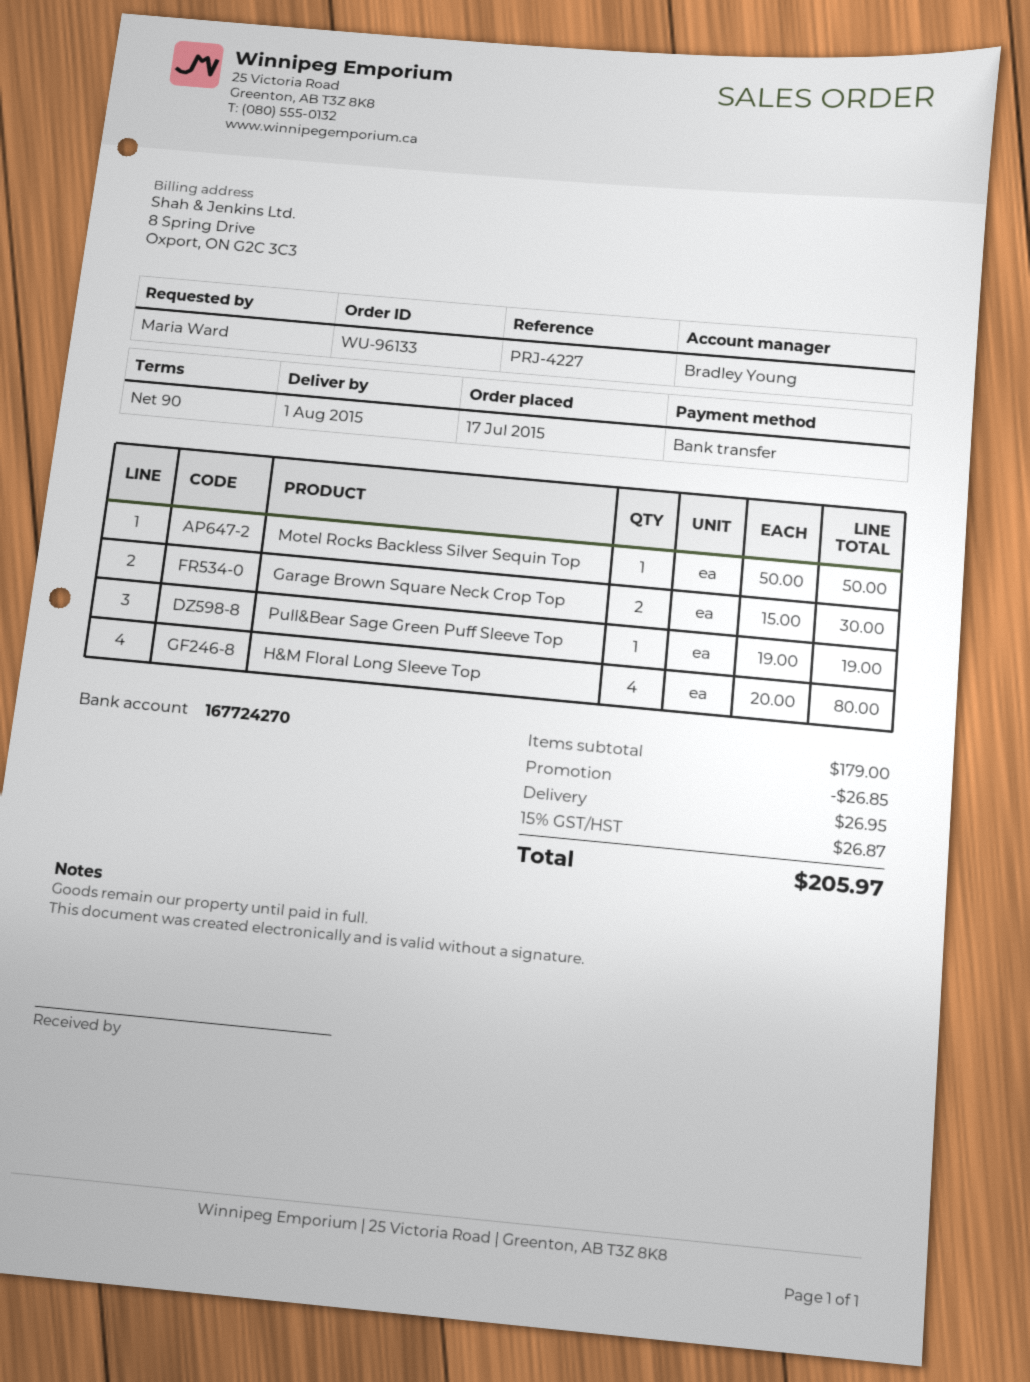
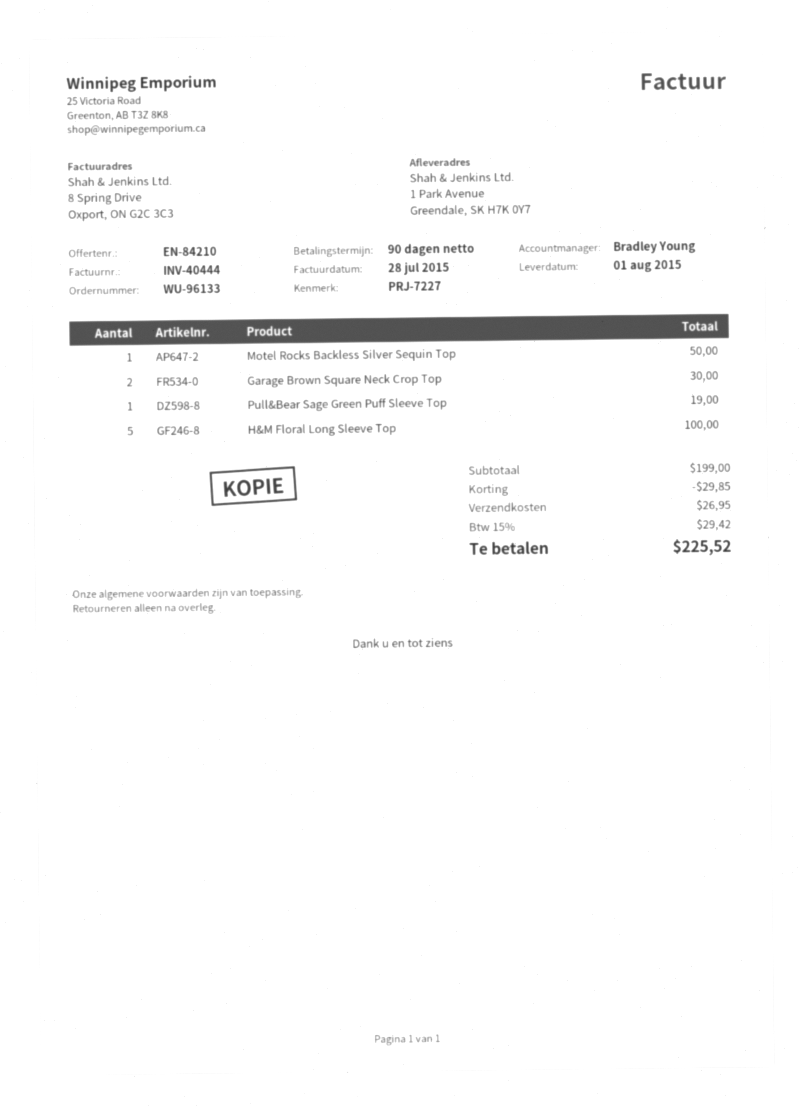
reference: PRJ-4227 -> PRJ-7227
H&M Floral Long Sleeve Top: 4 for 80.00 -> 5 for 100.00
subtotal: 179.00 -> 199.00
discount: 26.85 -> 29.85
tax: 15% = 26.87 -> 15% = 29.42
total: 205.97 -> 225.52

